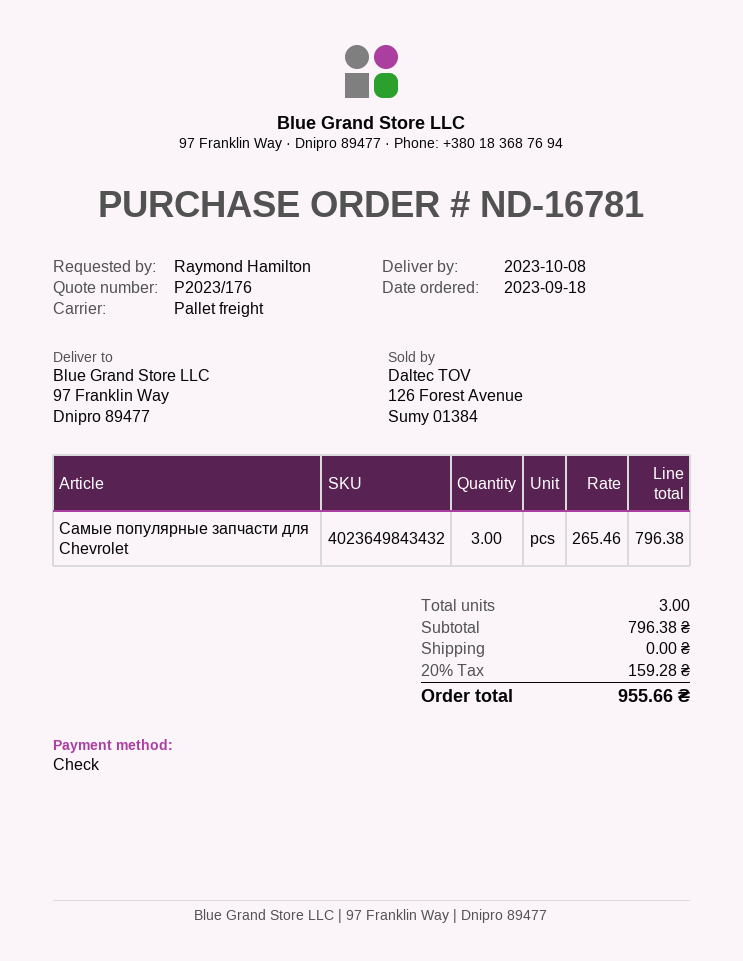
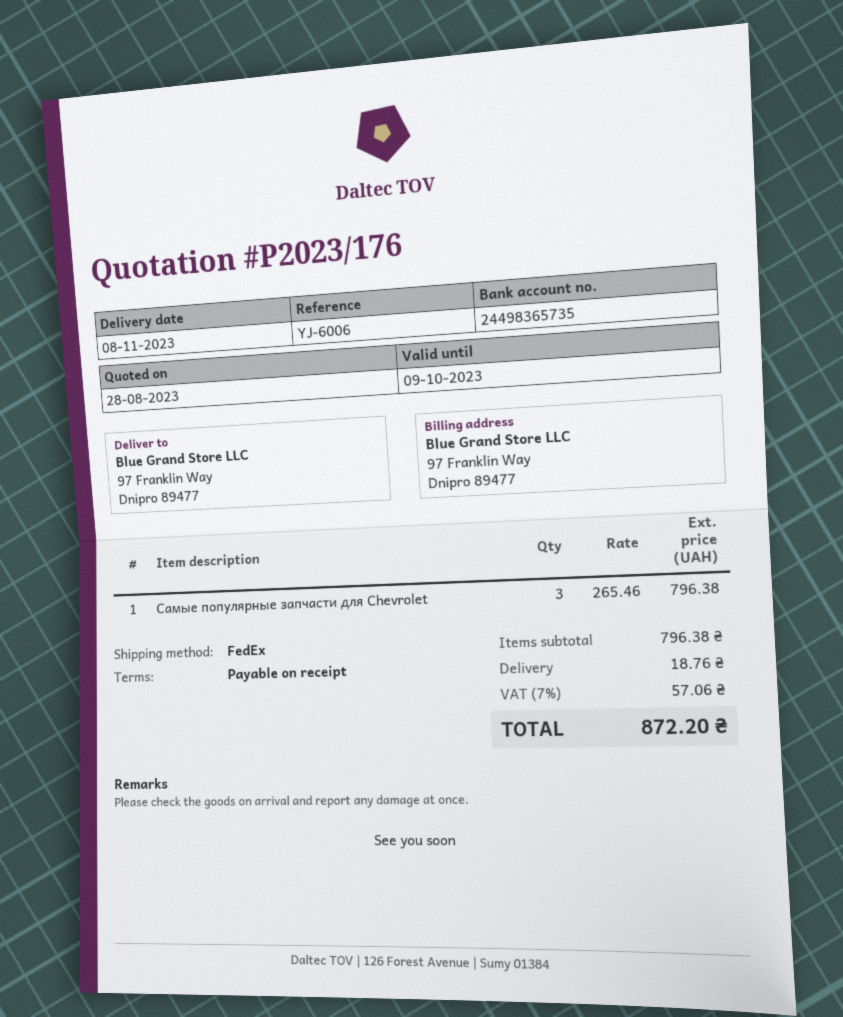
delivery date: 2023-10-08 -> 2023-11-08
shipping method: pallet freight -> FedEx
shipping: 0.00 -> 18.76
tax: 20% = 159.28 -> 7% = 57.06
total: 955.66 -> 872.20

